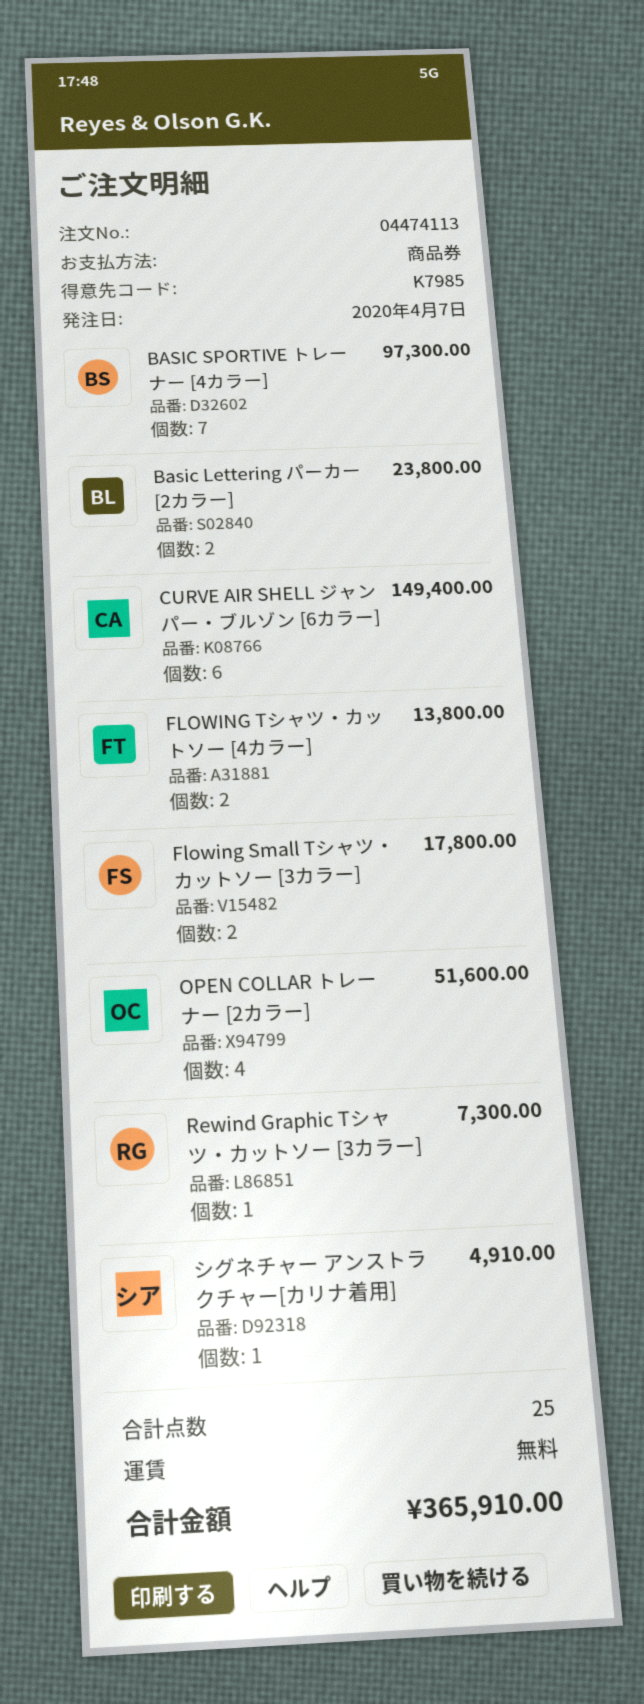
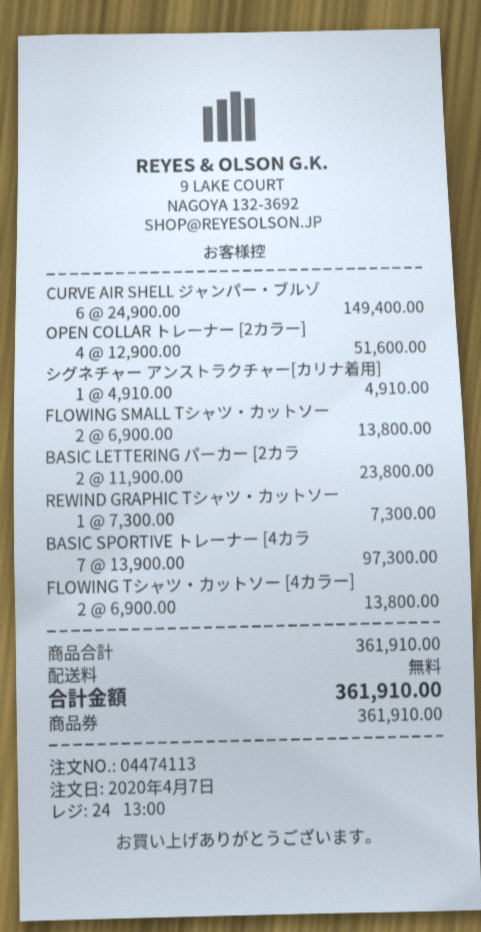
Flowing Small Tシャツ・カットソー [3カラー]: 2 for 17800.00 -> 2 for 13800.00
total: 365910.00 -> 361910.00

